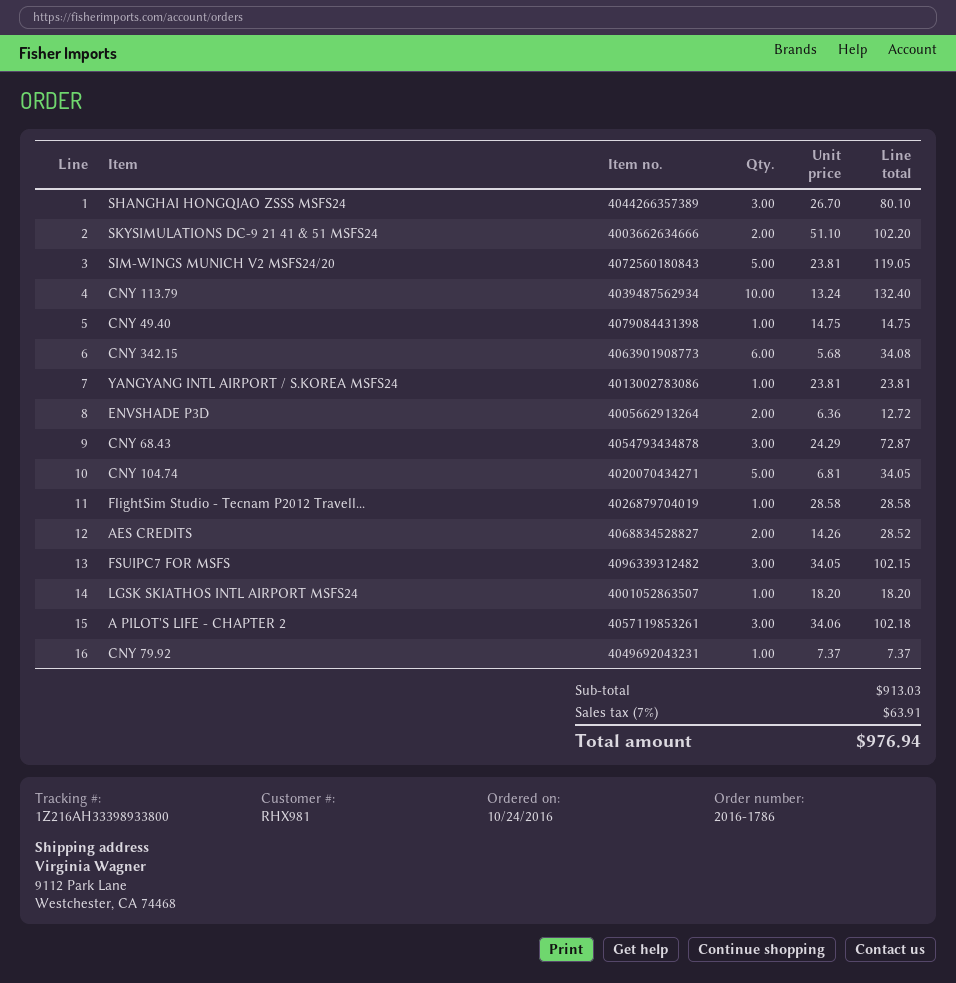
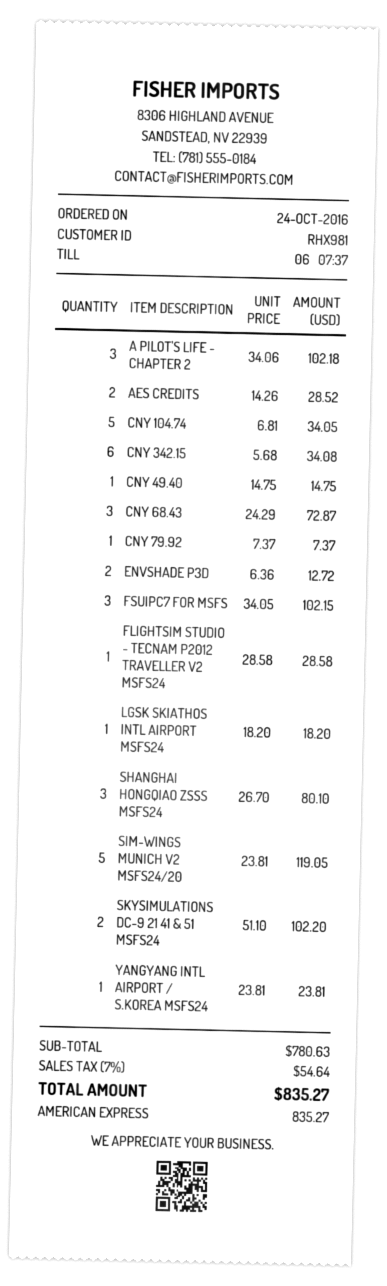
CNY 113.79: 10 x 13.24 = 132.40 -> none
subtotal: 913.03 -> 780.63
tax: 7% = 63.91 -> 7% = 54.64
total: 976.94 -> 835.27

